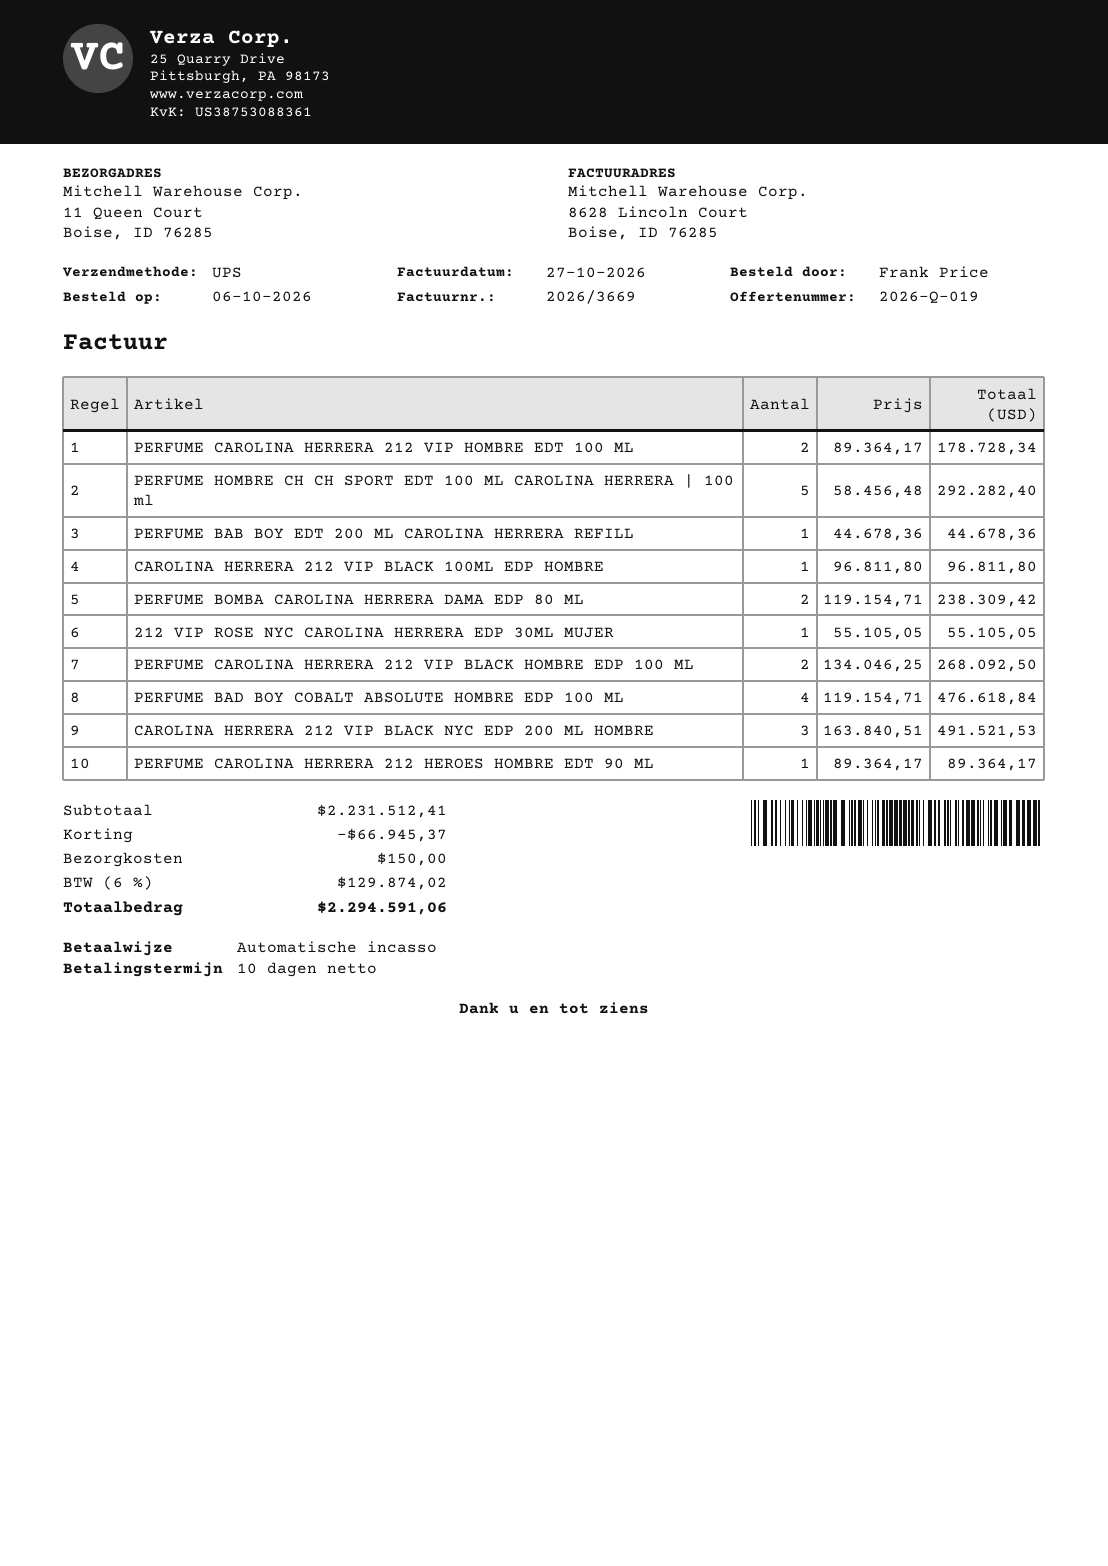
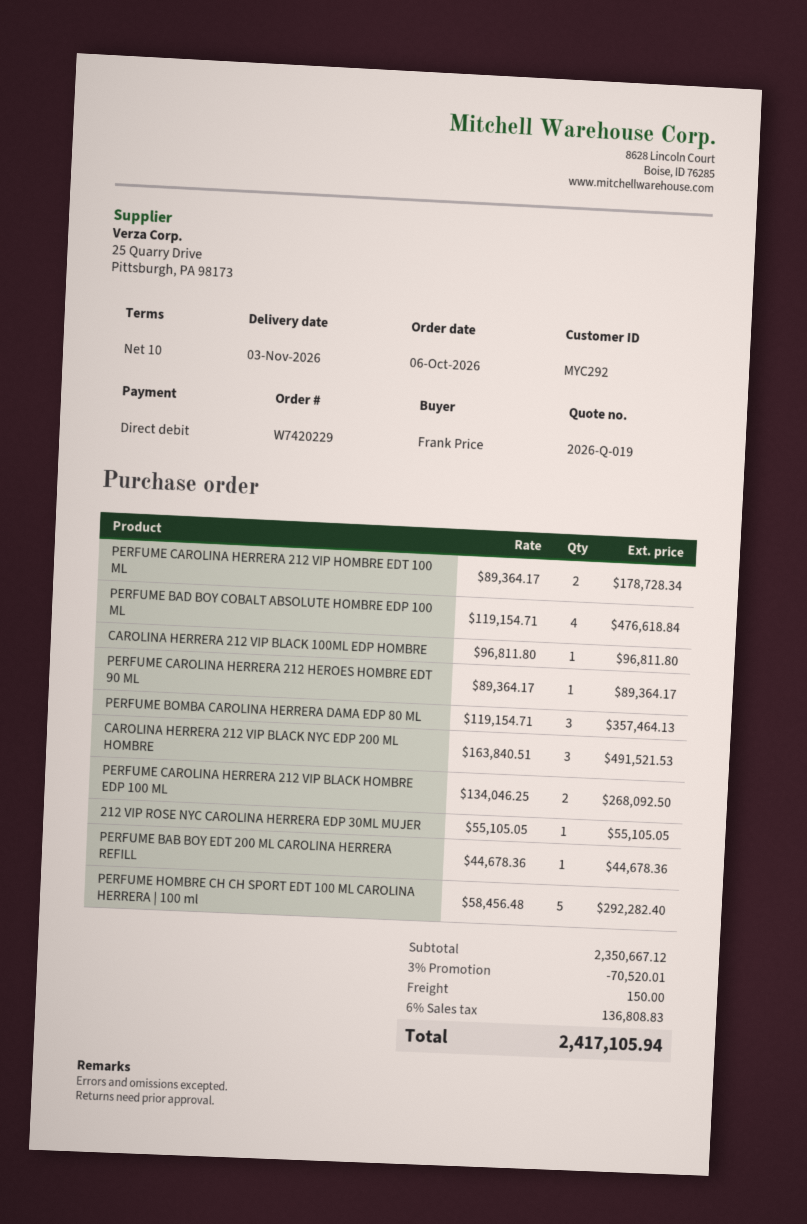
PERFUME BOMBA CAROLINA HERRERA DAMA EDP 80 ML: 2 x 119154.71 = 238309.42 -> 3 x 119154.71 = 357464.13
subtotal: 2231512.41 -> 2350667.12
discount: 66945.37 -> 70520.01
tax: 6% = 129874.02 -> 6% = 136808.83
total: 2294591.06 -> 2417105.94

